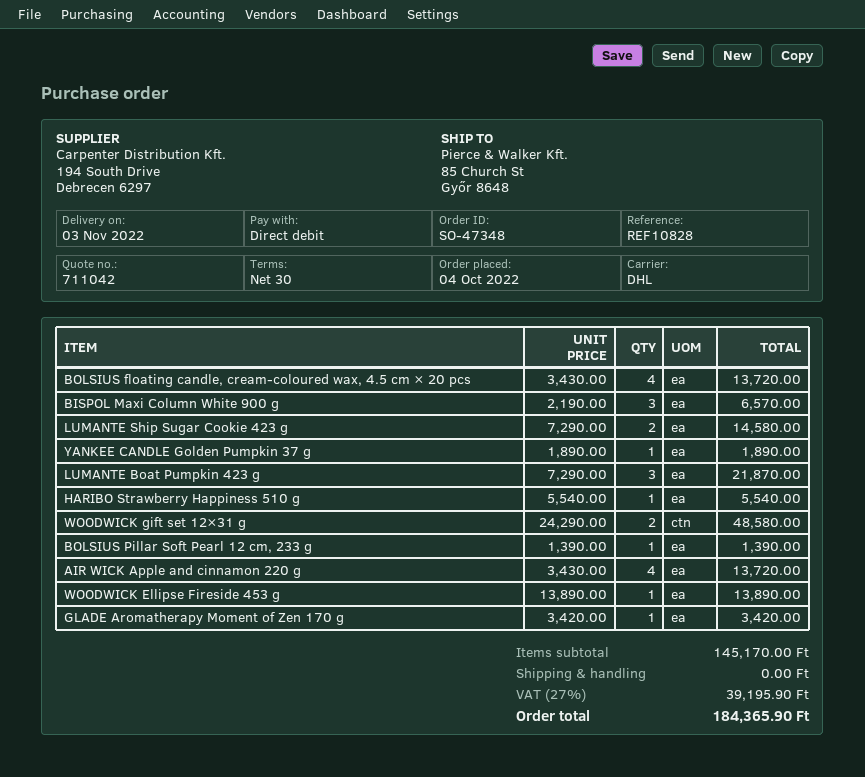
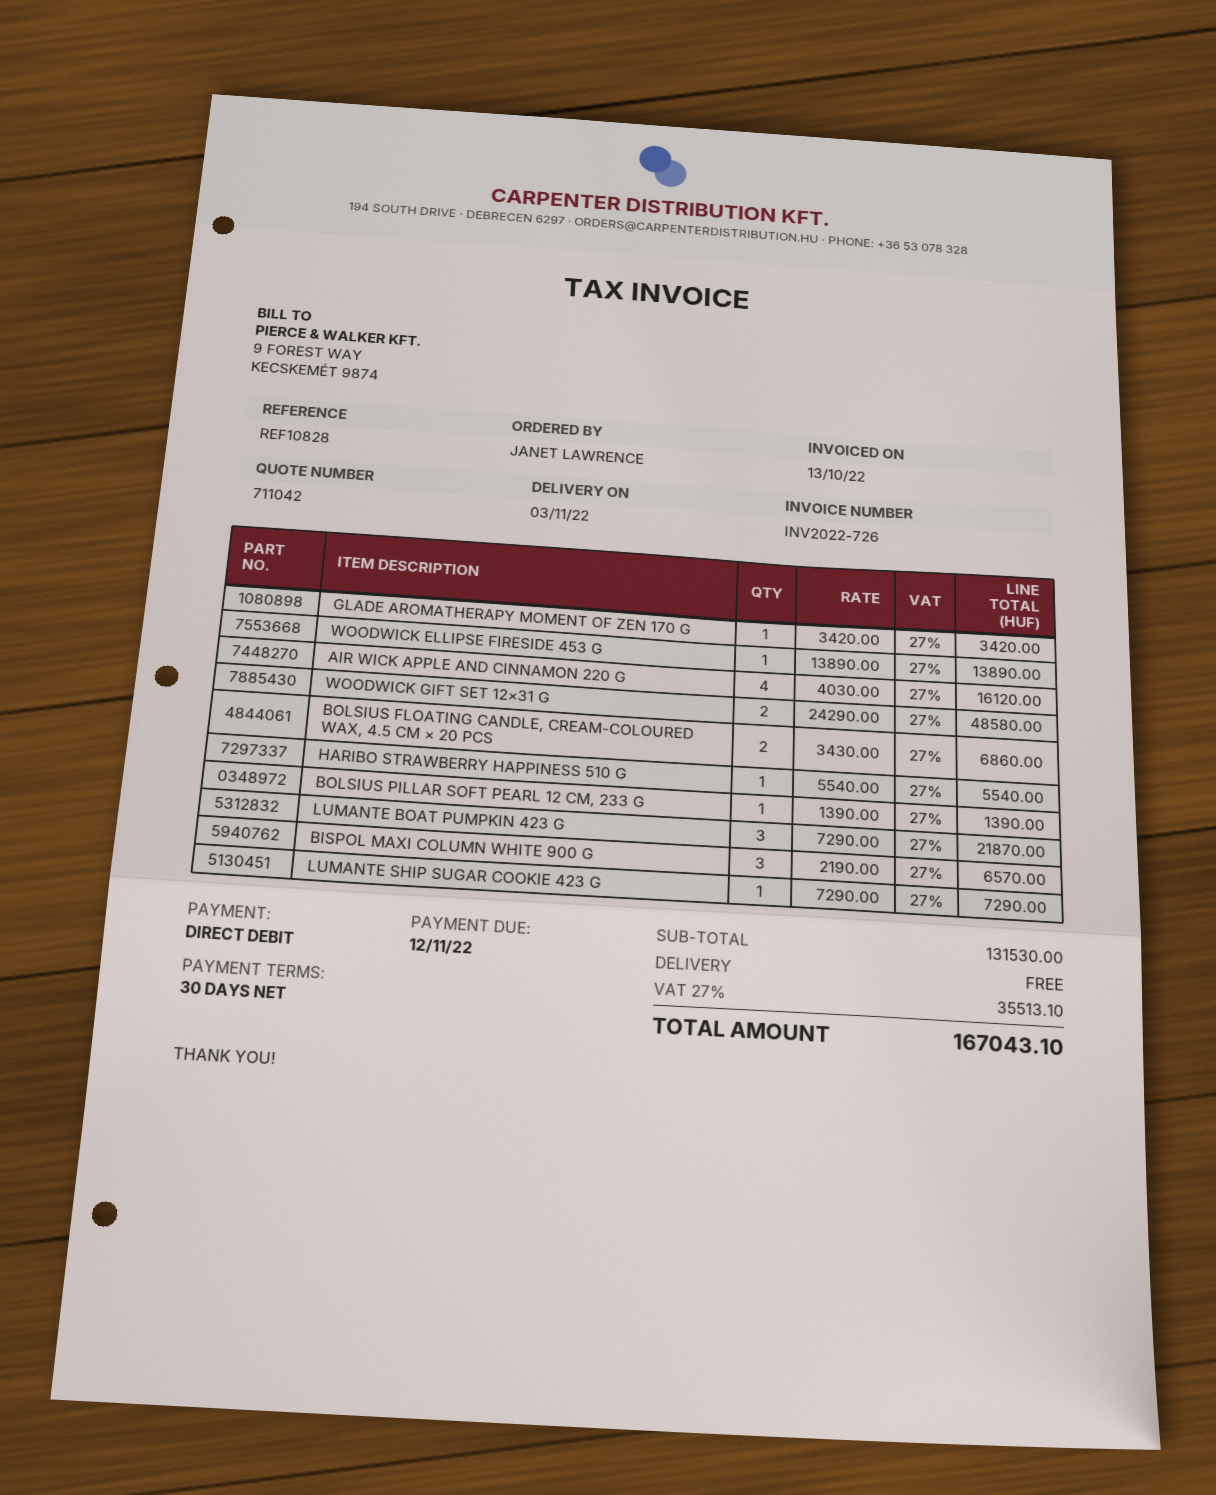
BOLSIUS floating candle, cream-coloured wax, 4.5 cm × 20 pcs: 4 x 3430.00 = 13720.00 -> 2 x 3430.00 = 6860.00
LUMANTE Ship Sugar Cookie 423 g: 2 x 7290.00 = 14580.00 -> 1 x 7290.00 = 7290.00
YANKEE CANDLE Golden Pumpkin 37 g: 1 x 1890.00 = 1890.00 -> none
AIR WICK Apple and cinnamon 220 g: 4 x 3430.00 = 13720.00 -> 4 x 4030.00 = 16120.00
subtotal: 145170.00 -> 131530.00
tax: 27% = 39195.90 -> 27% = 35513.10
total: 184365.90 -> 167043.10

